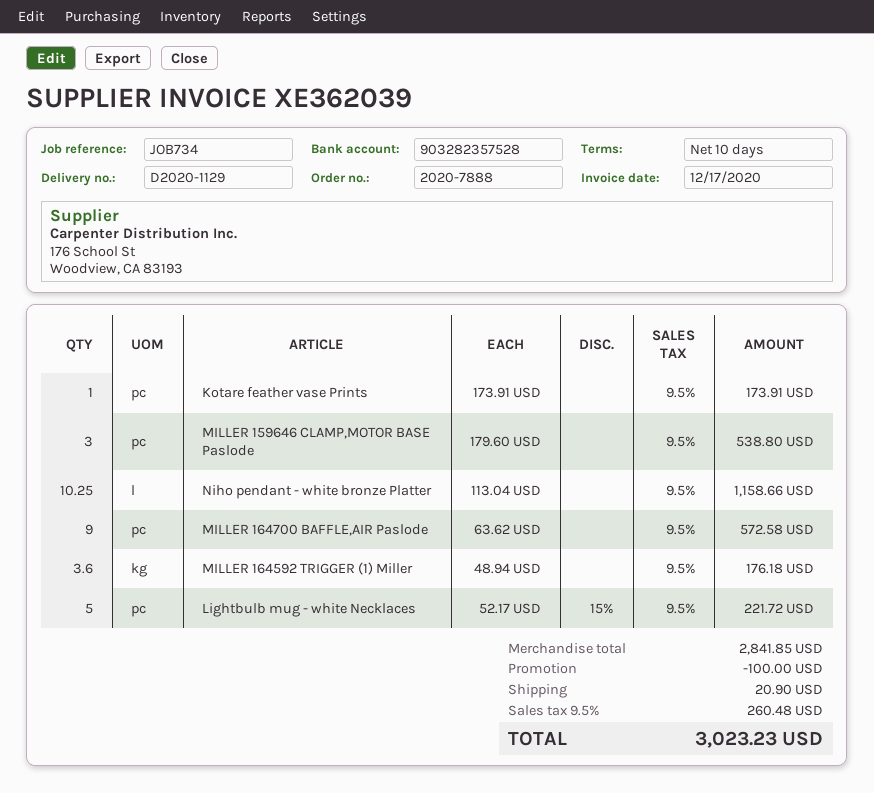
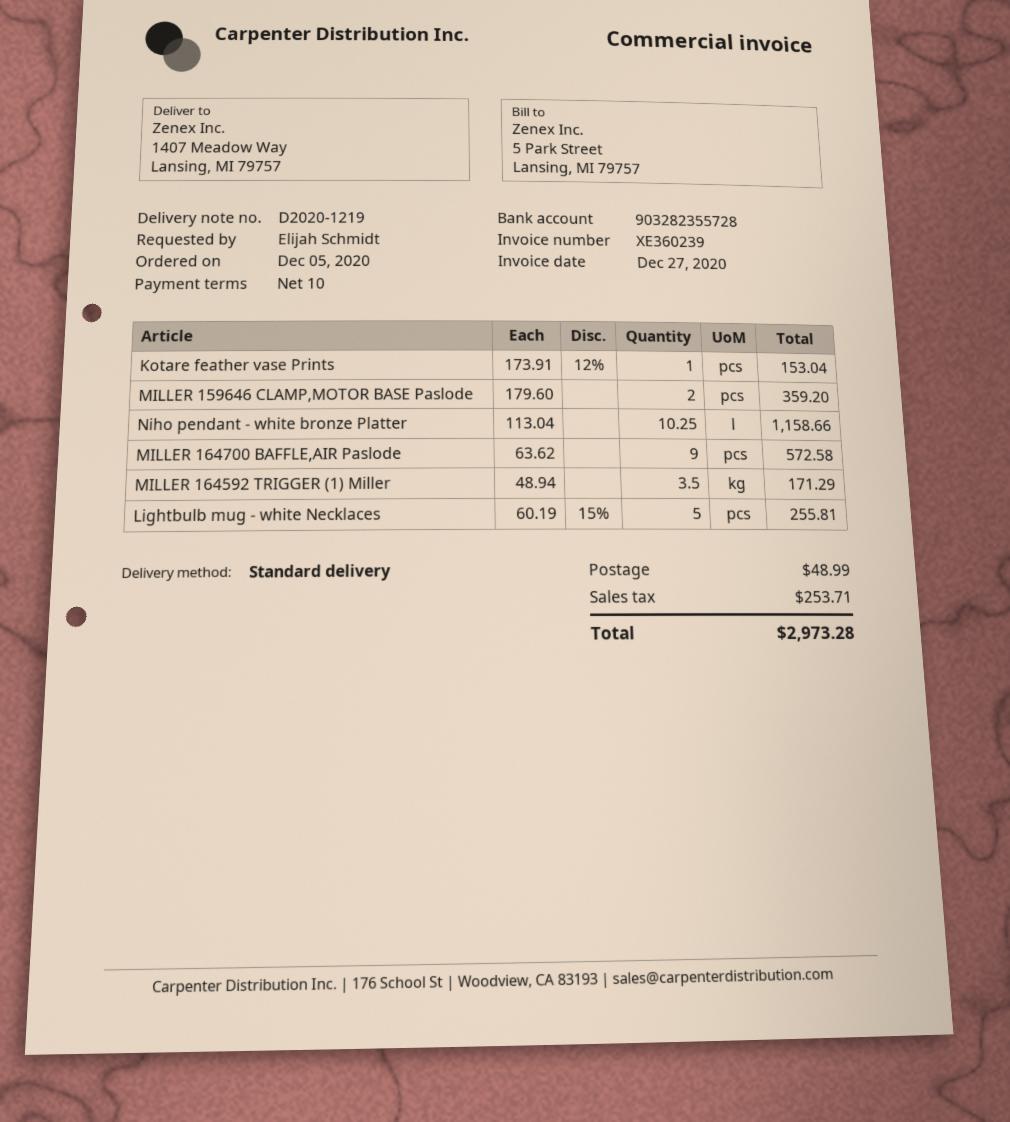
delivery note number: D2020-1129 -> D2020-1219
invoice number: XE362039 -> XE360239
invoice date: 2020-12-17 -> 2020-12-27
bank account: 903282357528 -> 903282355728
Kotare feather vase Prints: 1 x 173.91 = 173.91 -> 1 x 173.91 - 12% = 153.04
MILLER 159646 CLAMP,MOTOR BASE Paslode: 3 x 179.60 = 538.80 -> 2 x 179.60 = 359.20
MILLER 164592 TRIGGER (1) Miller: 3.6 x 48.94 = 176.18 -> 3.5 x 48.94 = 171.29
Lightbulb mug - white Necklaces: 5 x 52.17 - 15% = 221.72 -> 5 x 60.19 - 15% = 255.81
discount: 100.00 -> none
shipping: 20.90 -> 48.99
tax: 260.48 -> 253.71
total: 3023.23 -> 2973.28

